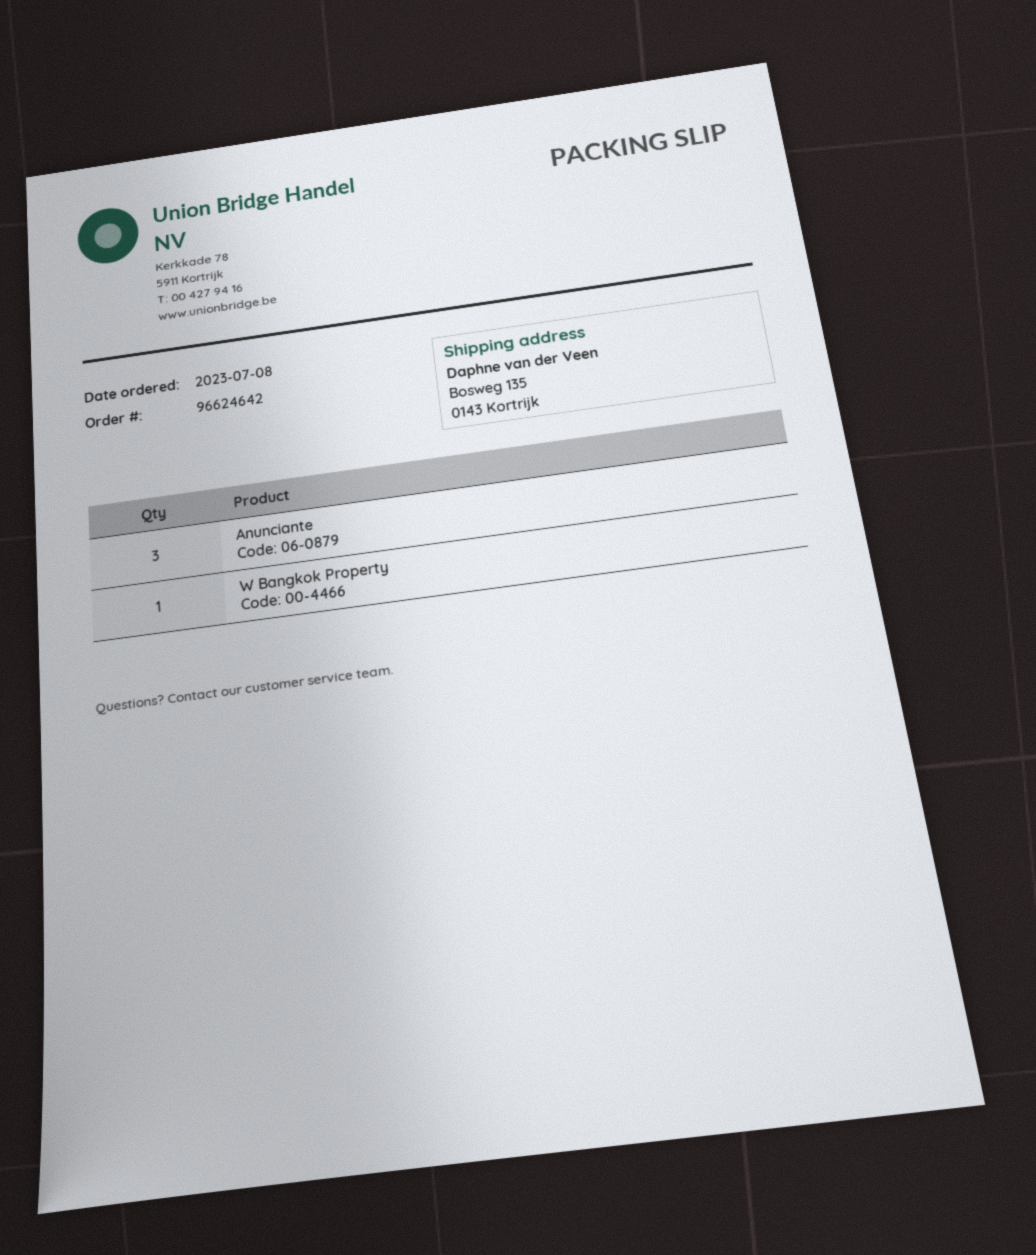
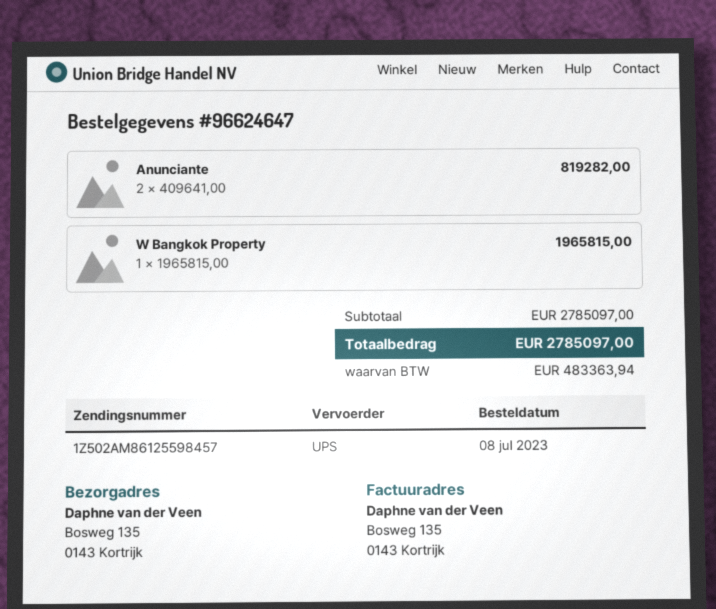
order number: 96624642 -> 96624647
Anunciante: 3 -> 2

